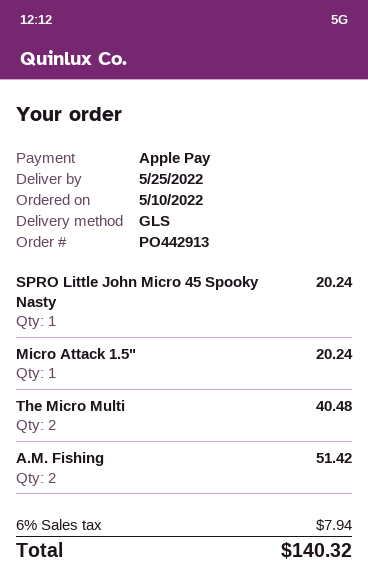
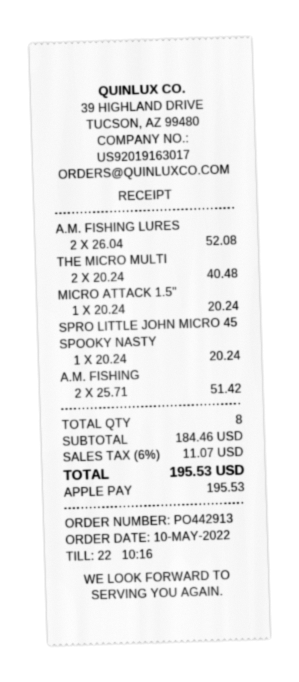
A.M. FISHING LURES: none -> 2 for 52.08
tax: 6% = 7.94 -> 6% = 11.07
total: 140.32 -> 195.53

